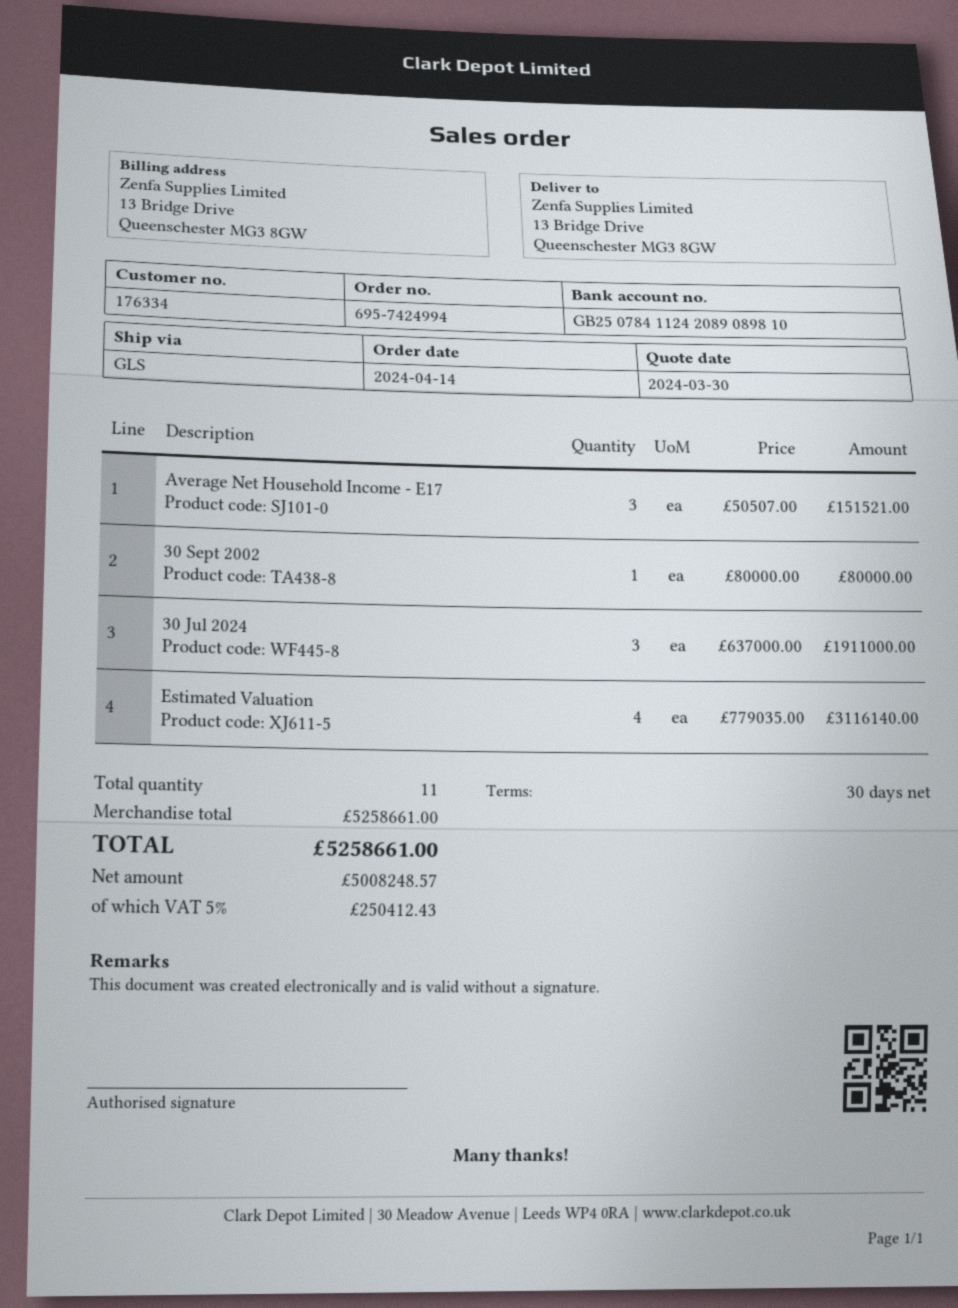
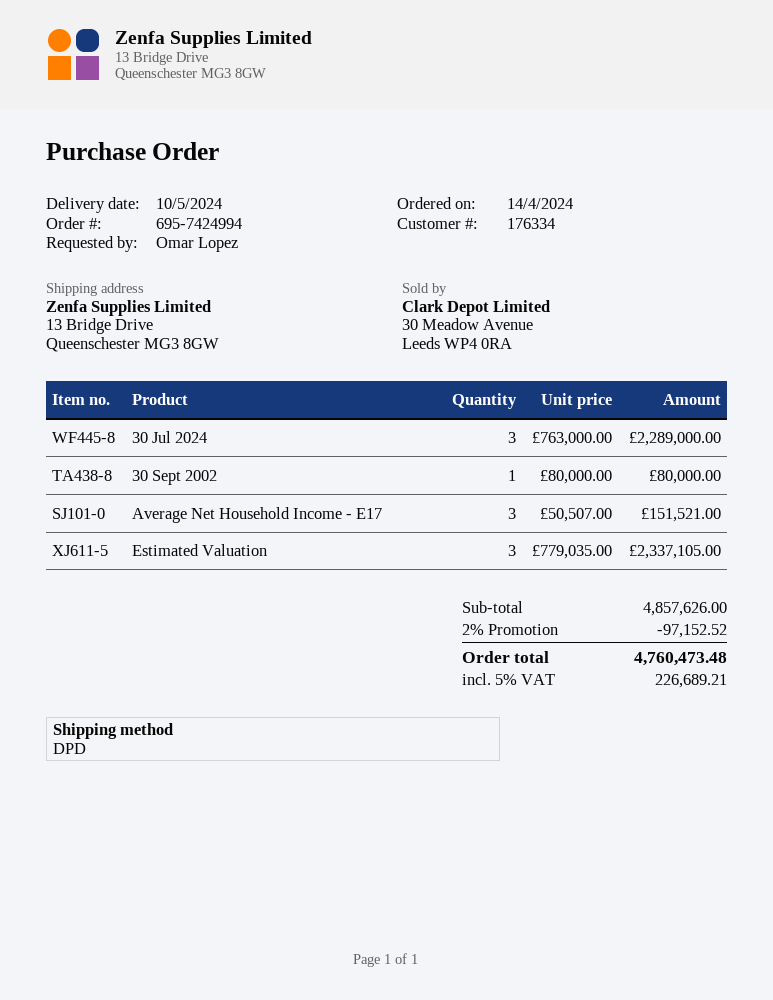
shipping method: GLS -> DPD
30 Jul 2024: 3 x 637000.00 = 1911000.00 -> 3 x 763000.00 = 2289000.00
Estimated Valuation: 4 x 779035.00 = 3116140.00 -> 3 x 779035.00 = 2337105.00
subtotal: 5258661.00 -> 4857626.00
discount: none -> 2% = 97152.52
tax: 5% = 250412.43 -> 5% = 226689.21
total: 5258661.00 -> 4760473.48

